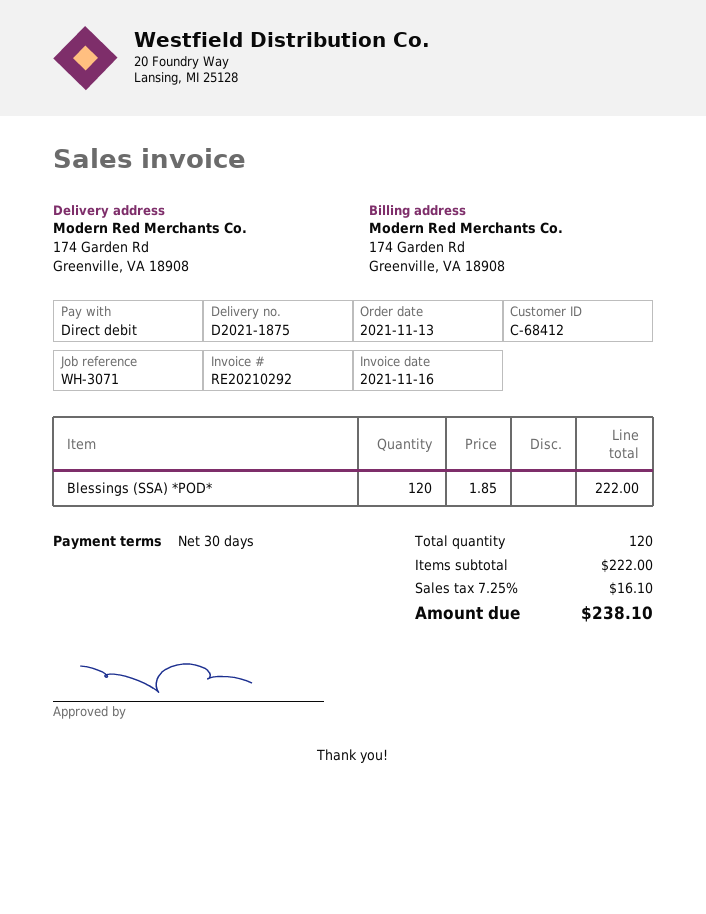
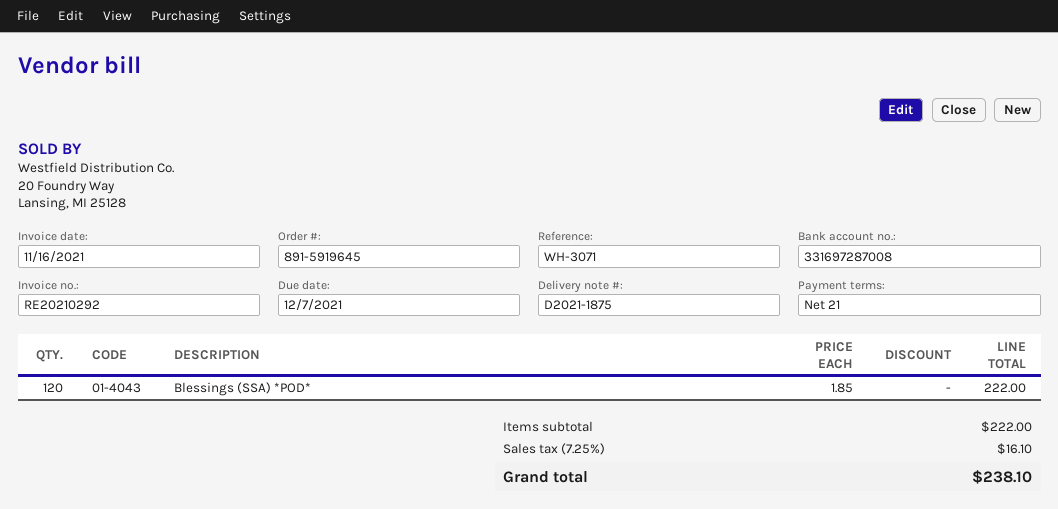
payment terms: 30 days -> 21 days

